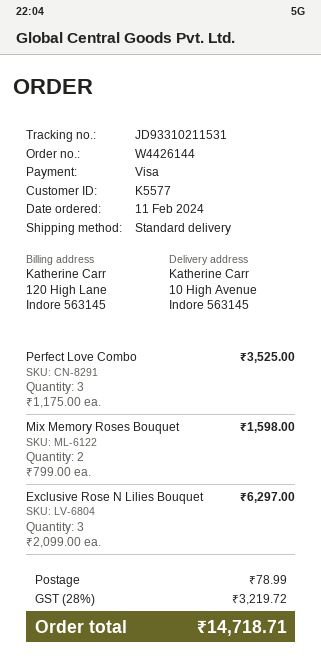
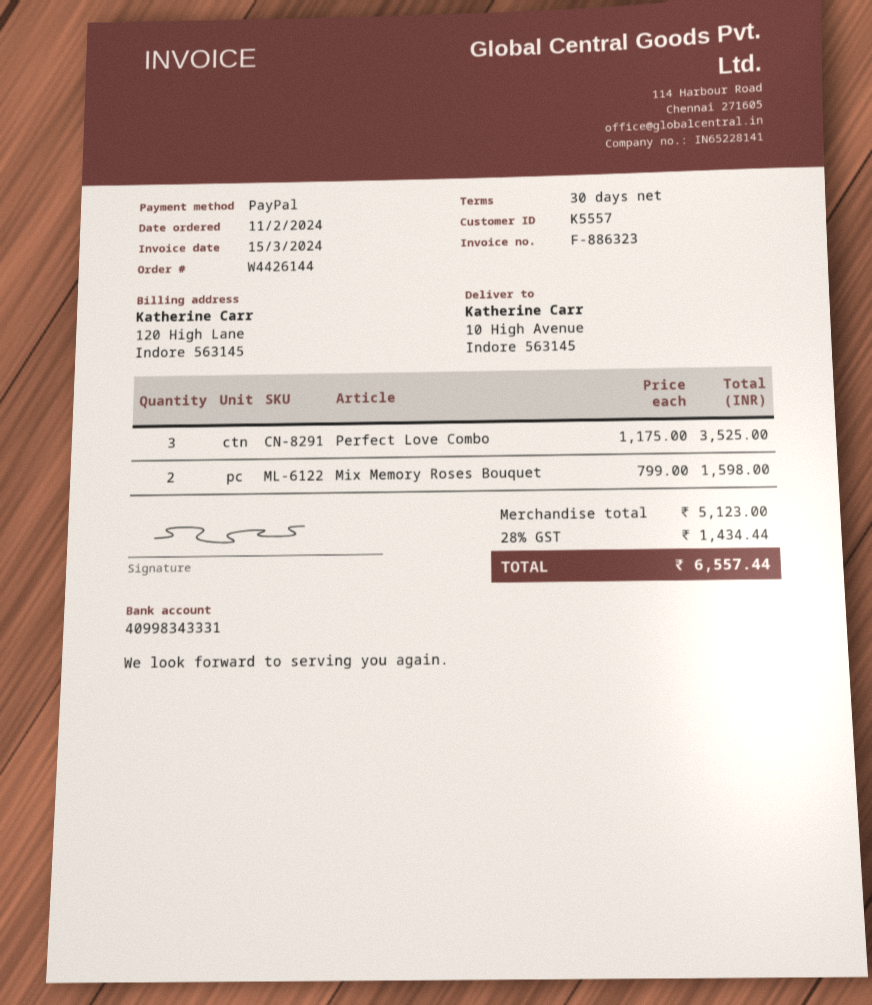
customer number: K5577 -> K5557
payment method: Visa -> PayPal
Exclusive Rose N Lilies Bouquet: 3 x 2099.00 = 6297.00 -> none
shipping: 78.99 -> none
tax: 28% = 3219.72 -> 28% = 1434.44
total: 14718.71 -> 6557.44

